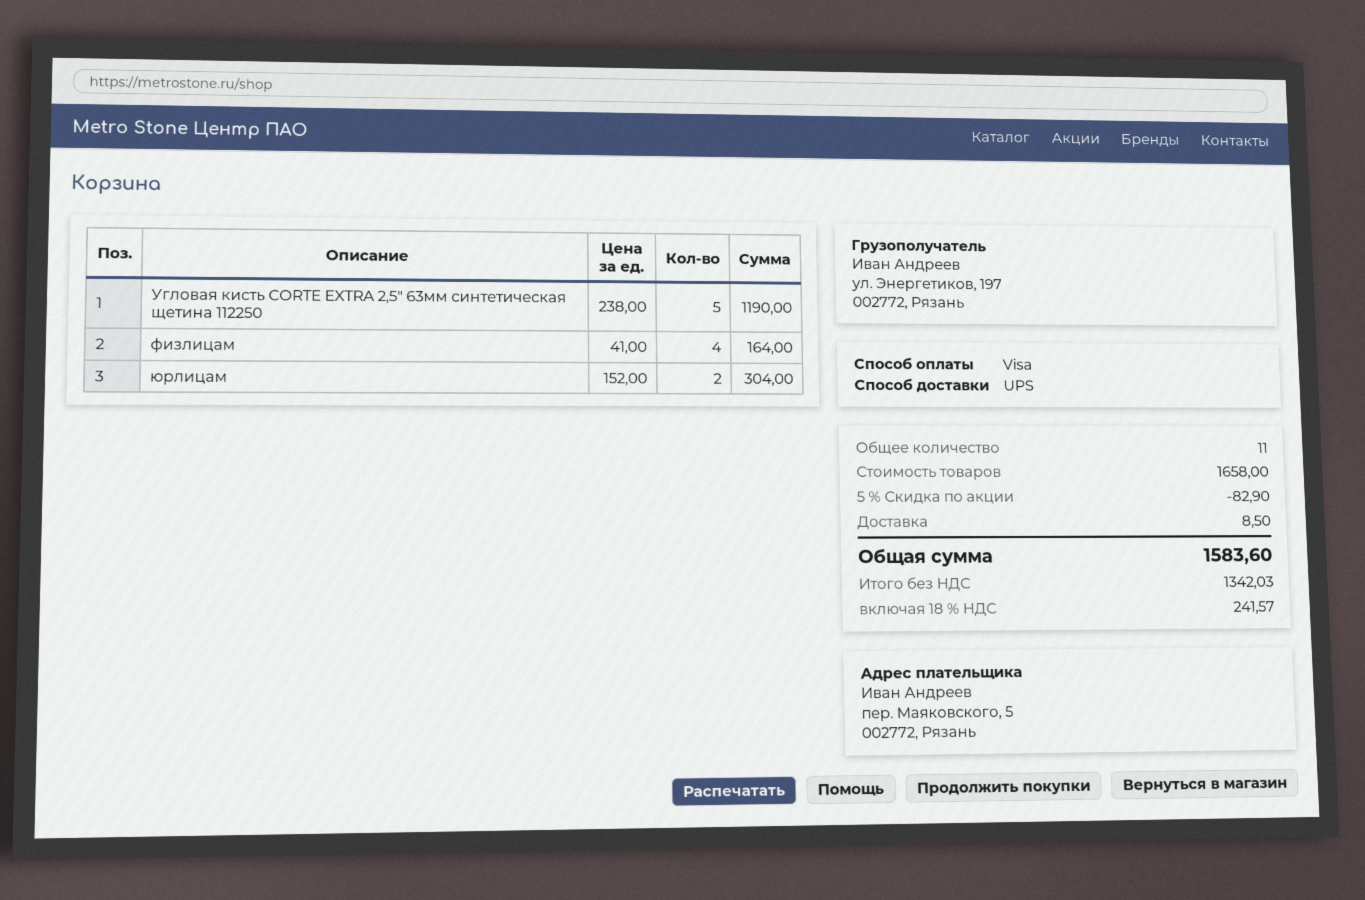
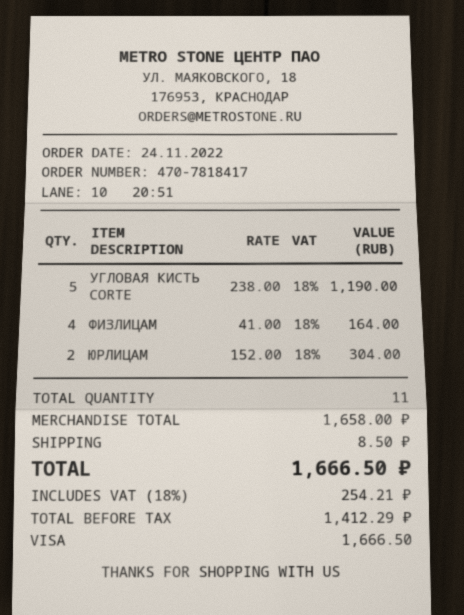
discount: 5% = 82.90 -> none
net: 1342.03 -> 1412.29
tax: 18% = 241.57 -> 18% = 254.21
total: 1583.60 -> 1666.50

